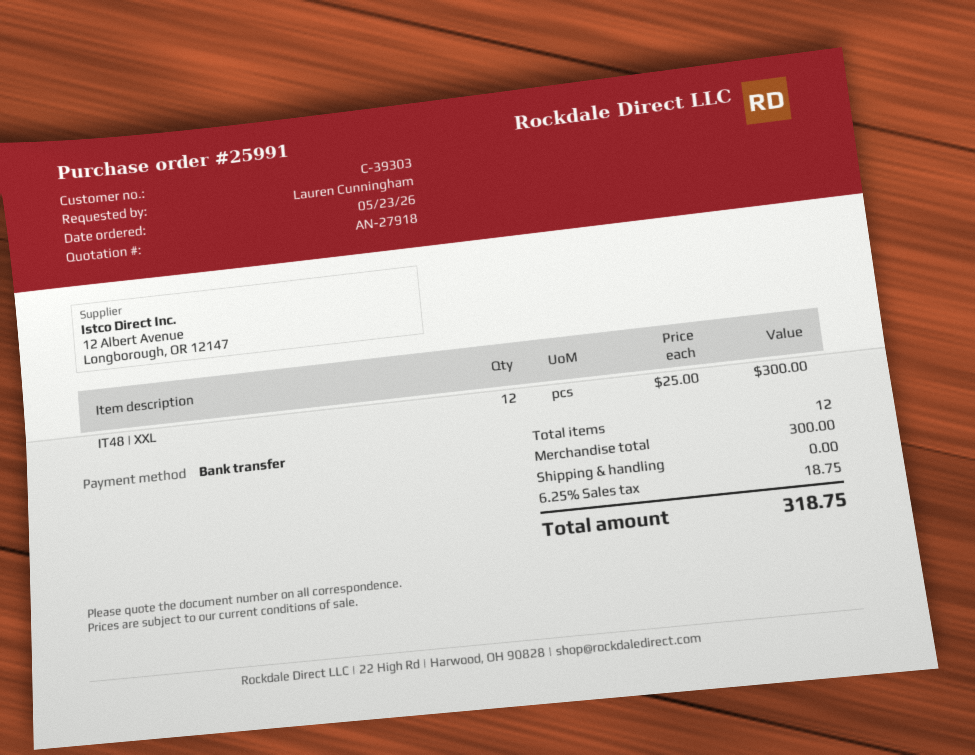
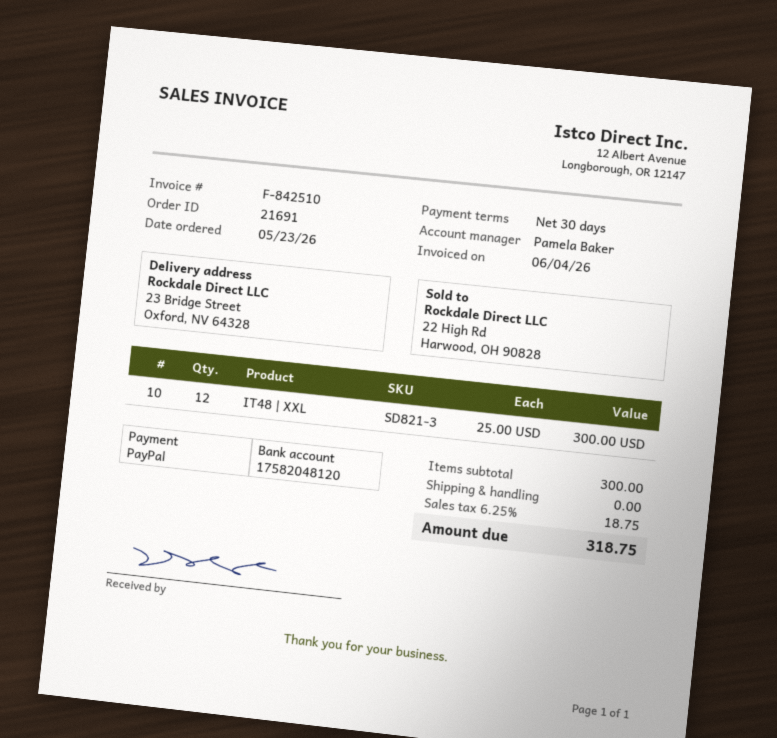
order number: 25991 -> 21691
payment method: bank transfer -> PayPal

